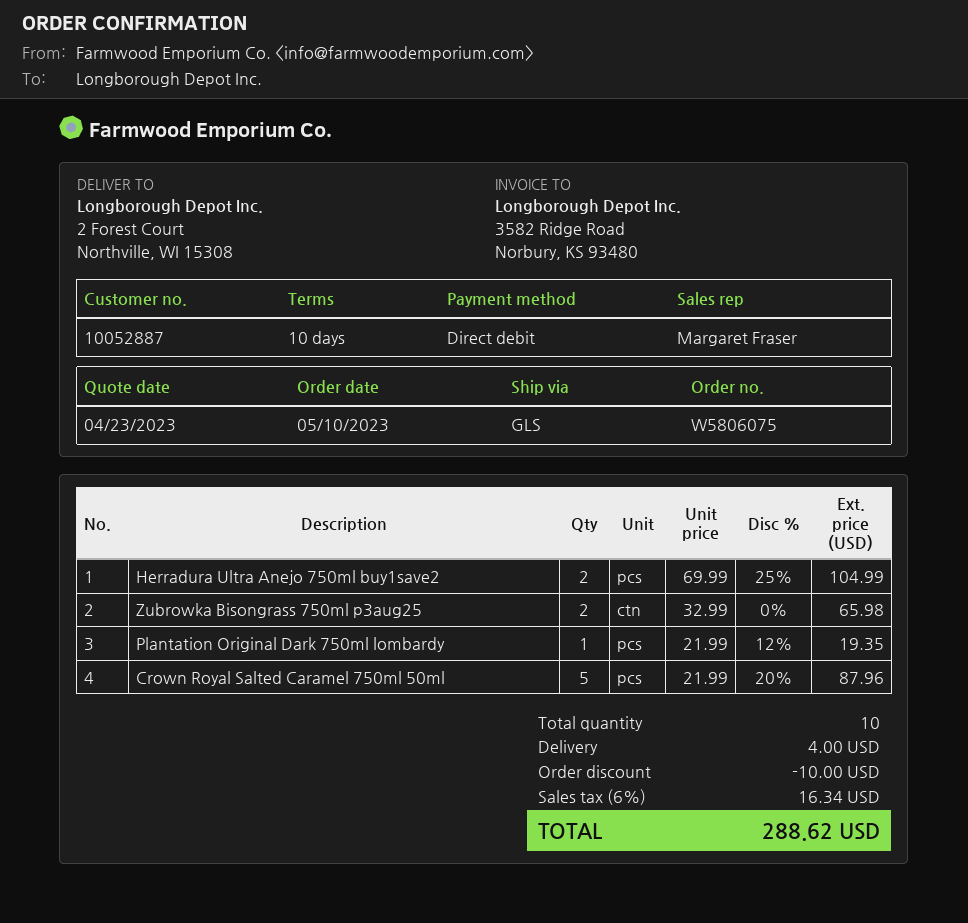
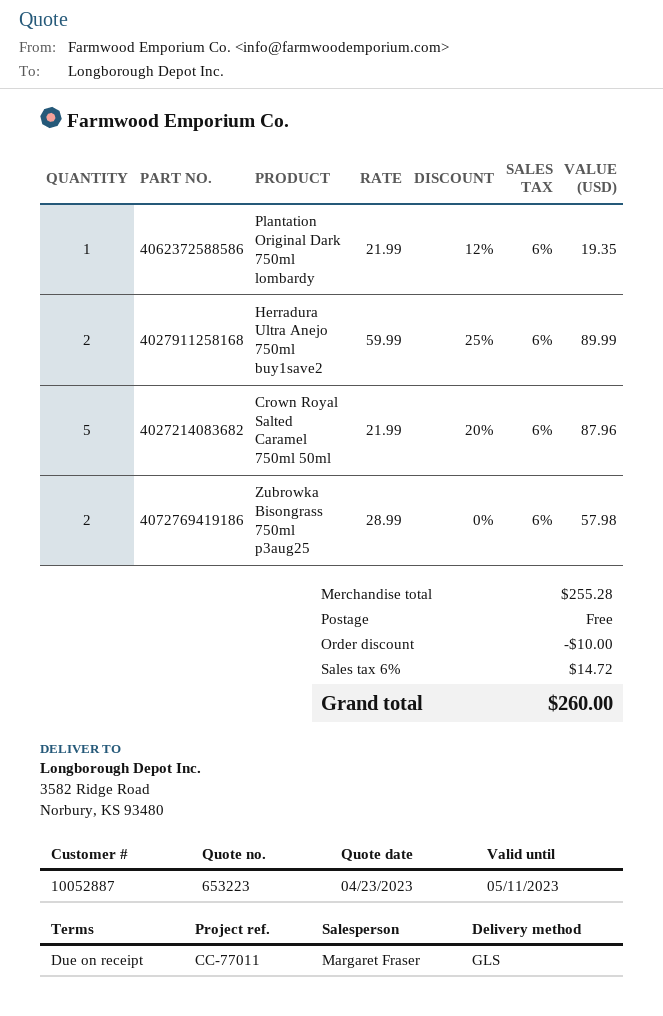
payment terms: 10 days -> on receipt
ship to: 2 Forest Court, Northville, WI 15308 -> 3582 Ridge Road, Norbury, KS 93480
Herradura Ultra Anejo 750ml buy1save2: 2 x 69.99 - 25% = 104.99 -> 2 x 59.99 - 25% = 89.99
Zubrowka Bisongrass 750ml p3aug25: 2 x 32.99 = 65.98 -> 2 x 28.99 = 57.98
shipping: 4.00 -> 0.00
tax: 6% = 16.34 -> 6% = 14.72
total: 288.62 -> 260.00

